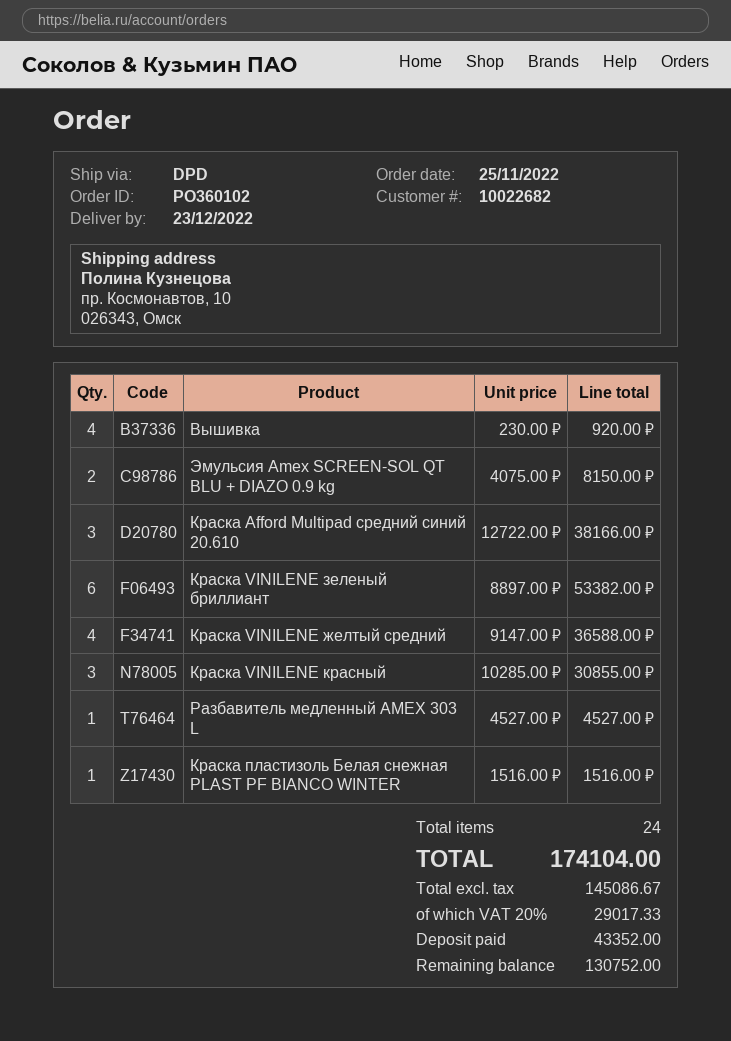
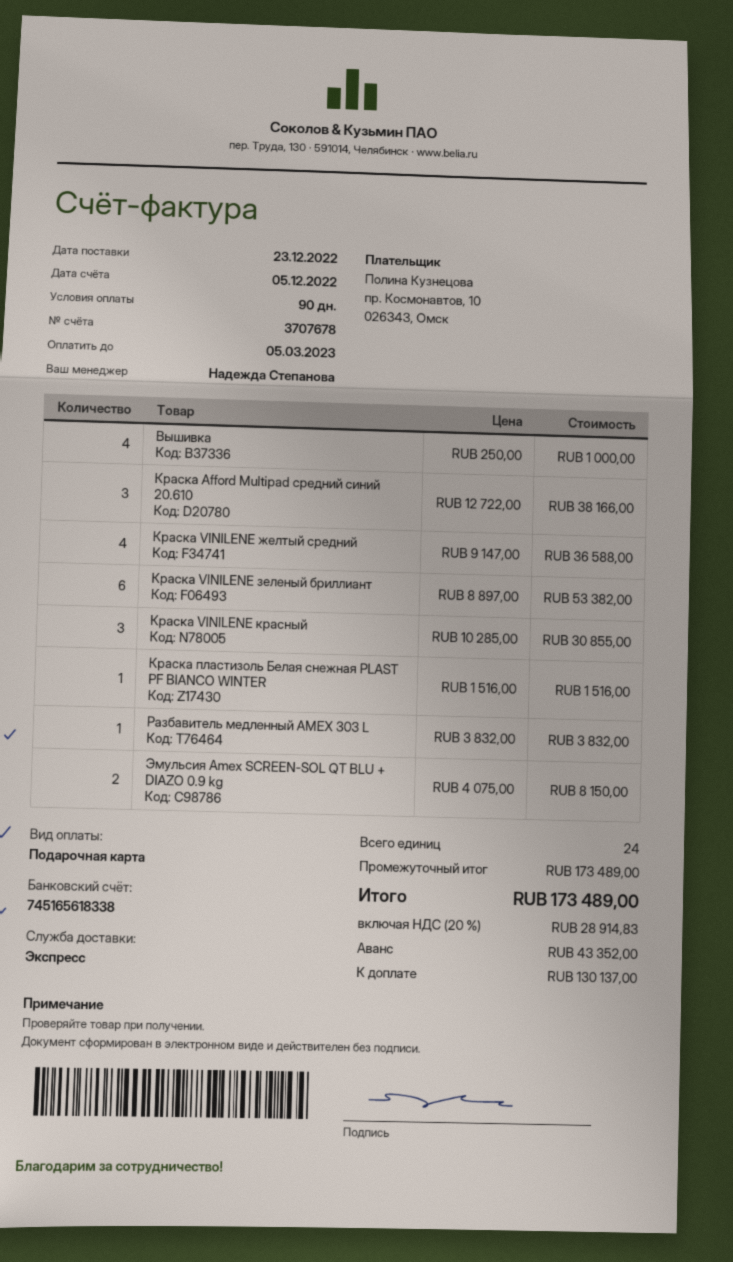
shipping method: DPD -> express
Вышивка: 4 x 230.00 = 920.00 -> 4 x 250.00 = 1000.00
Разбавитель медленный AMEX 303 L: 1 x 4527.00 = 4527.00 -> 1 x 3832.00 = 3832.00
tax: 20% = 29017.33 -> 20% = 28914.83
total: 174104.00 -> 173489.00
balance: 130752.00 -> 130137.00

